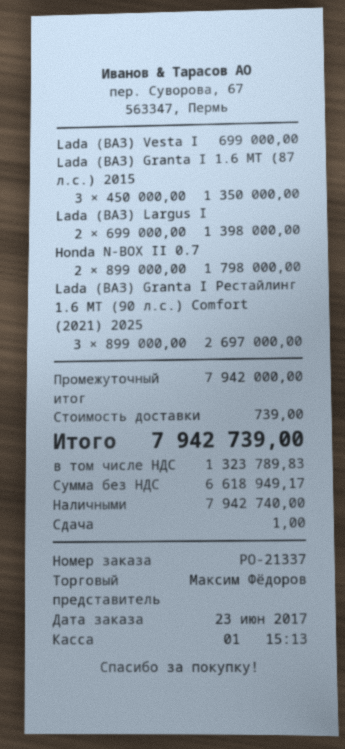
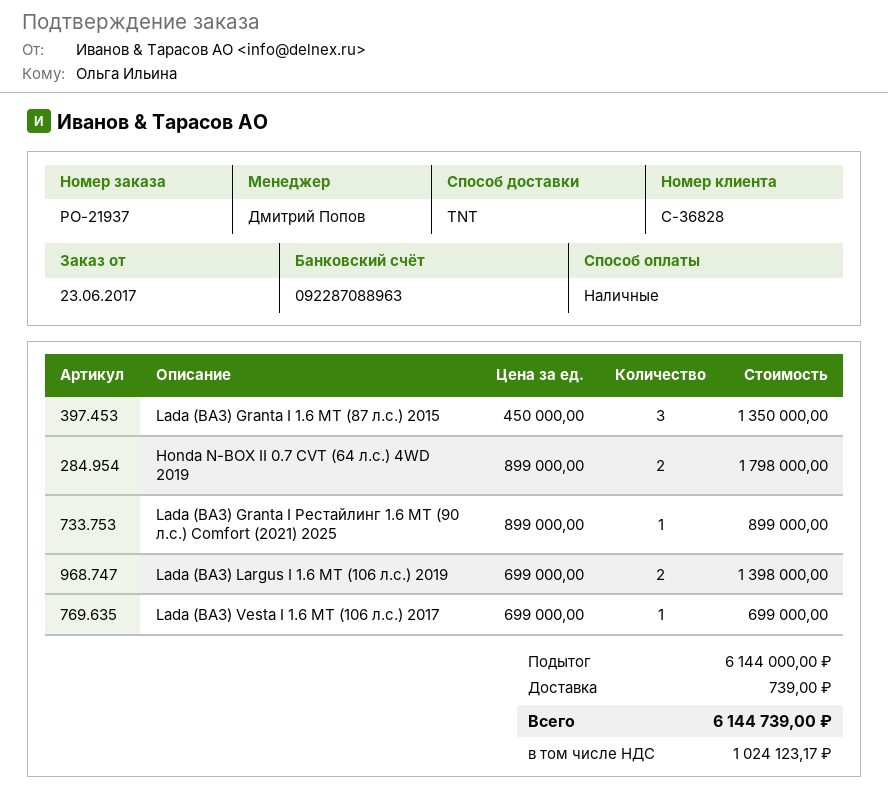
order number: PO-21337 -> PO-21937
sales rep: Максим Фёдоров -> Дмитрий Попов
Lada (ВАЗ) Granta I Рестайлинг 1.6 MT (90 л.с.) Comfort (2021) 2025: 3 x 899000.00 = 2697000.00 -> 1 x 899000.00 = 899000.00
subtotal: 7942000.00 -> 6144000.00
tax: 1323789.83 -> 1024123.17
total: 7942739.00 -> 6144739.00

